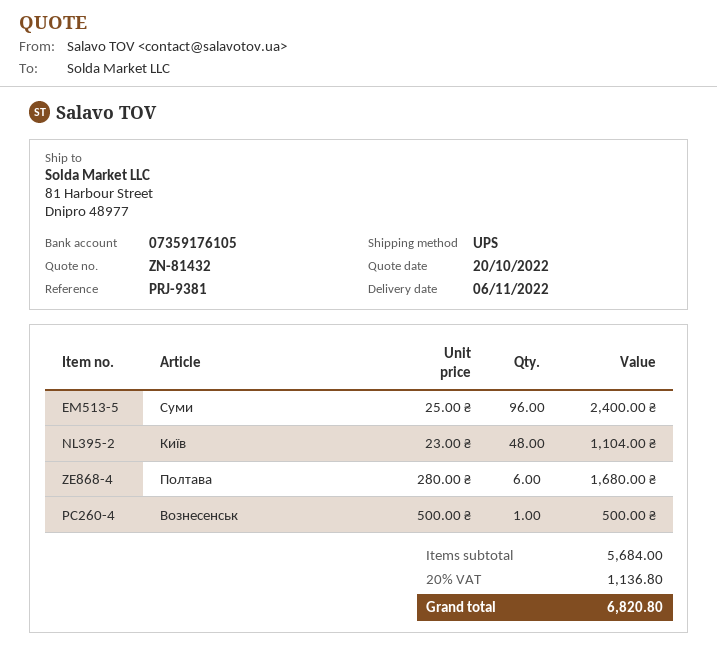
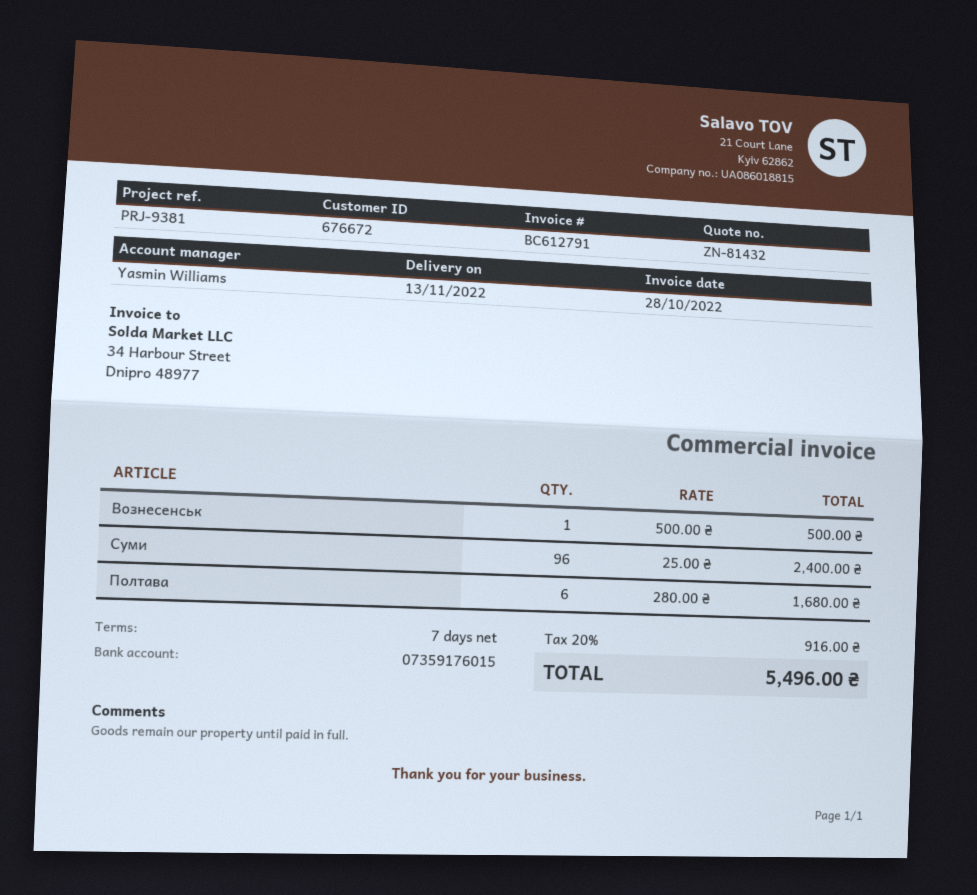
delivery date: 2022-11-06 -> 2022-11-13
bank account: 07359176105 -> 07359176015
Київ: 48 x 23.00 = 1104.00 -> none
tax: 20% = 1136.80 -> 20% = 916.00
total: 6820.80 -> 5496.00

